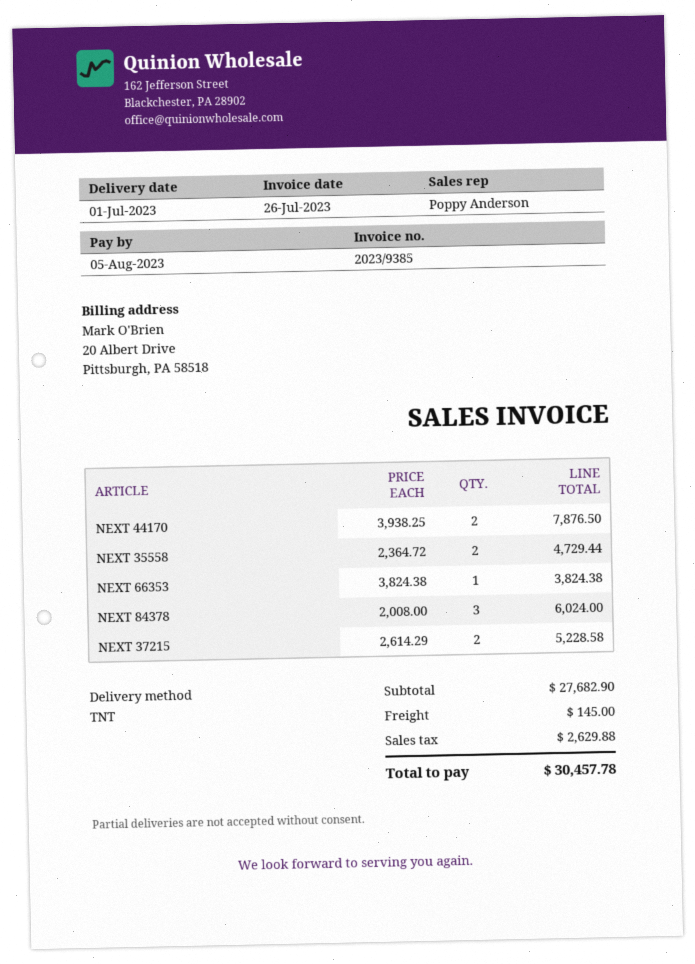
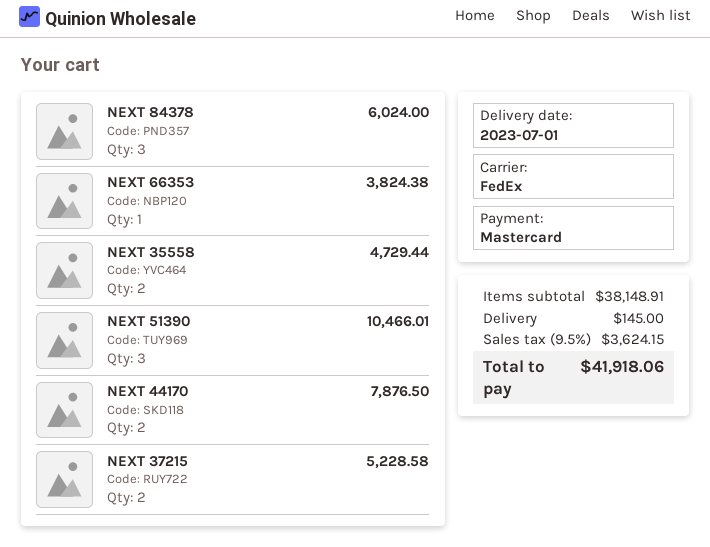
shipping method: TNT -> FedEx
NEXT 51390: none -> 3 for 10466.01
subtotal: 27682.90 -> 38148.91
tax: 2629.88 -> 3624.15
total: 30457.78 -> 41918.06

